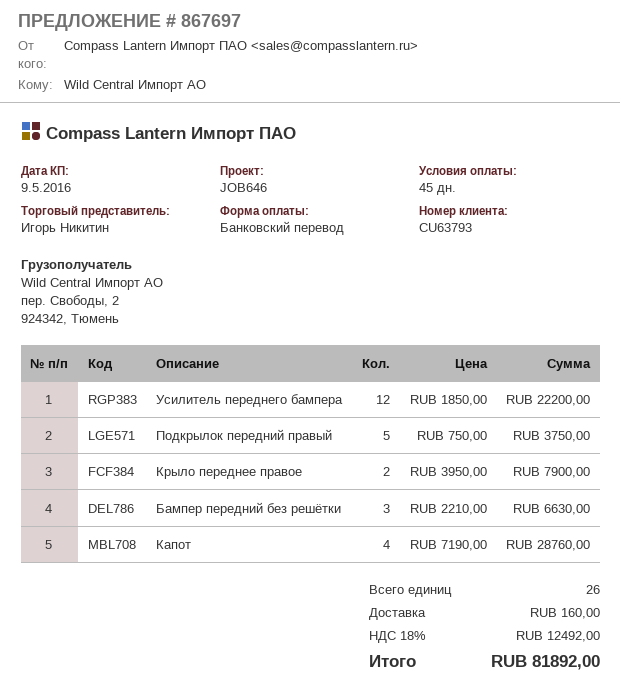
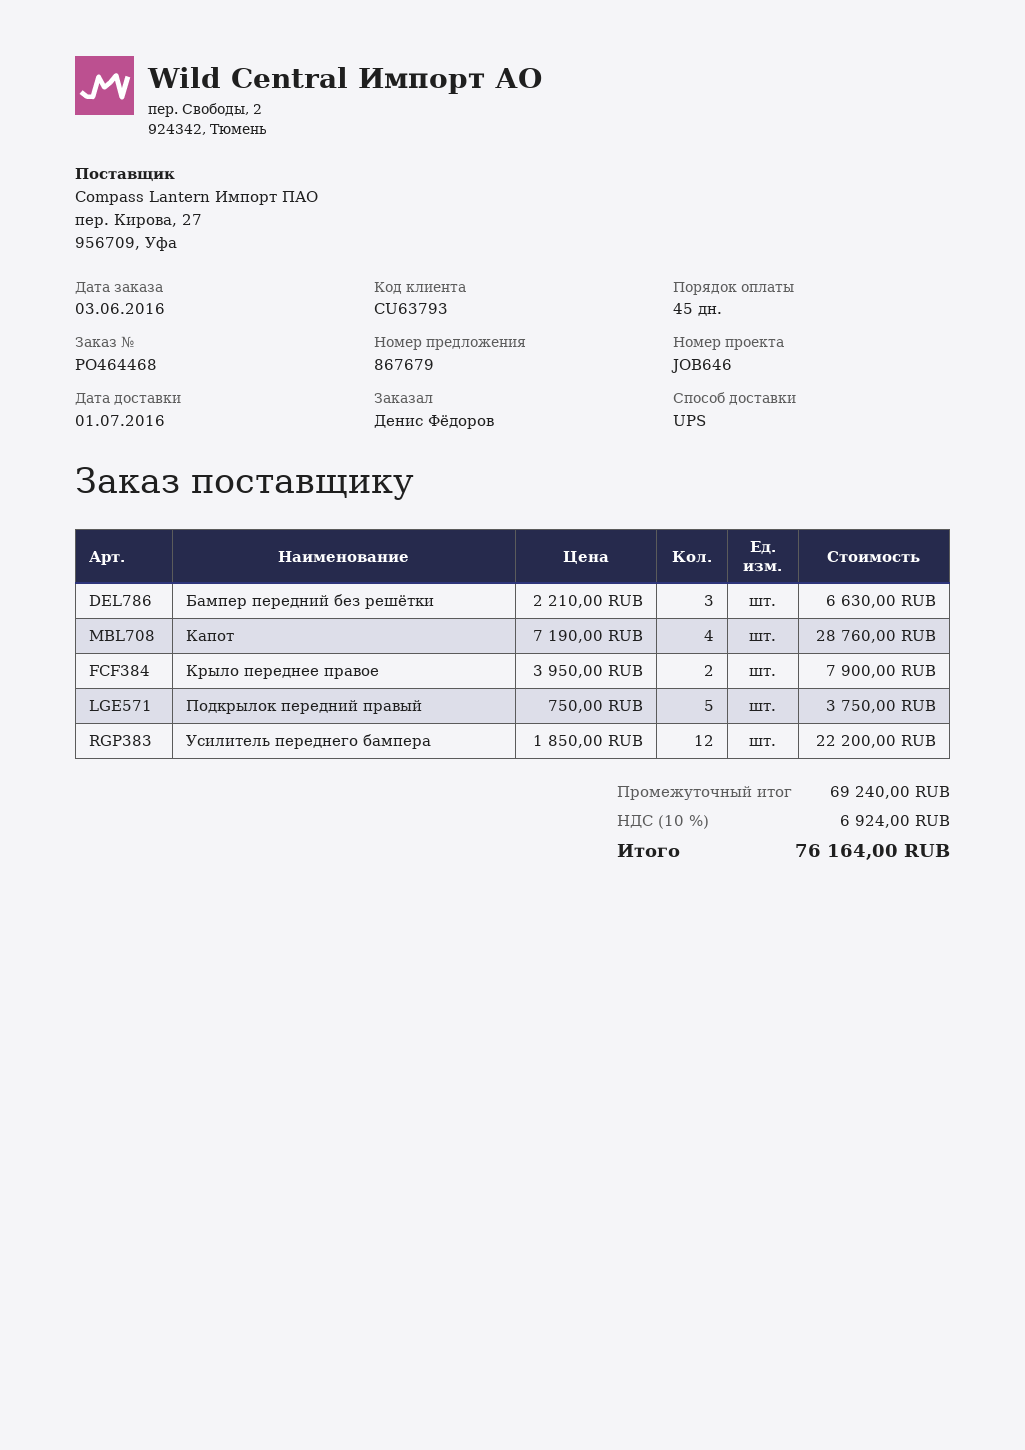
quote number: 867697 -> 867679
shipping: 160.00 -> none
tax: 18% = 12492.00 -> 10% = 6924.00
total: 81892.00 -> 76164.00

